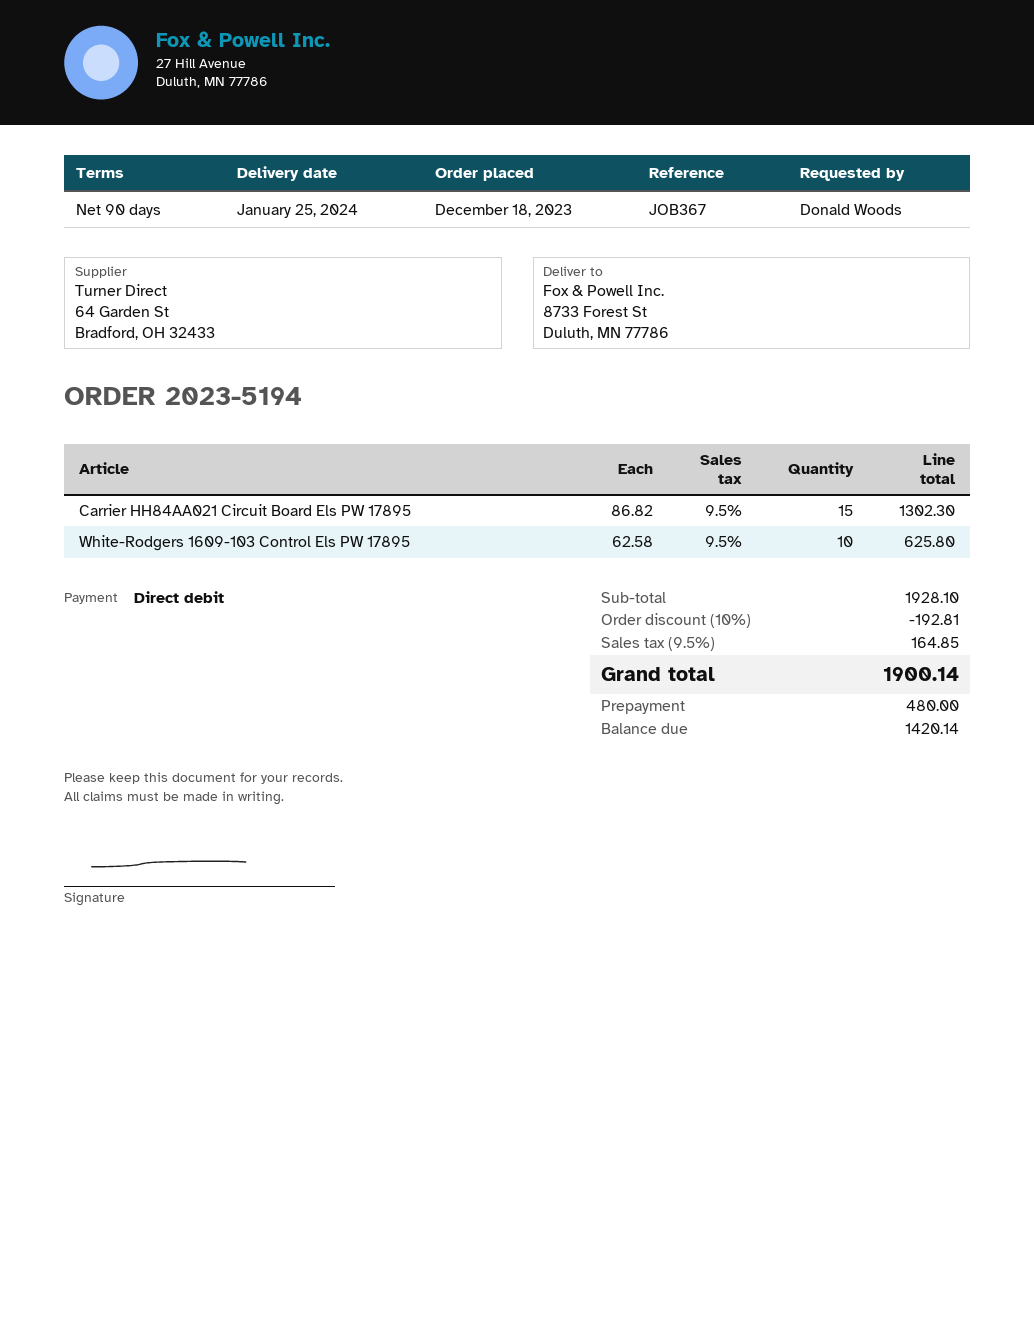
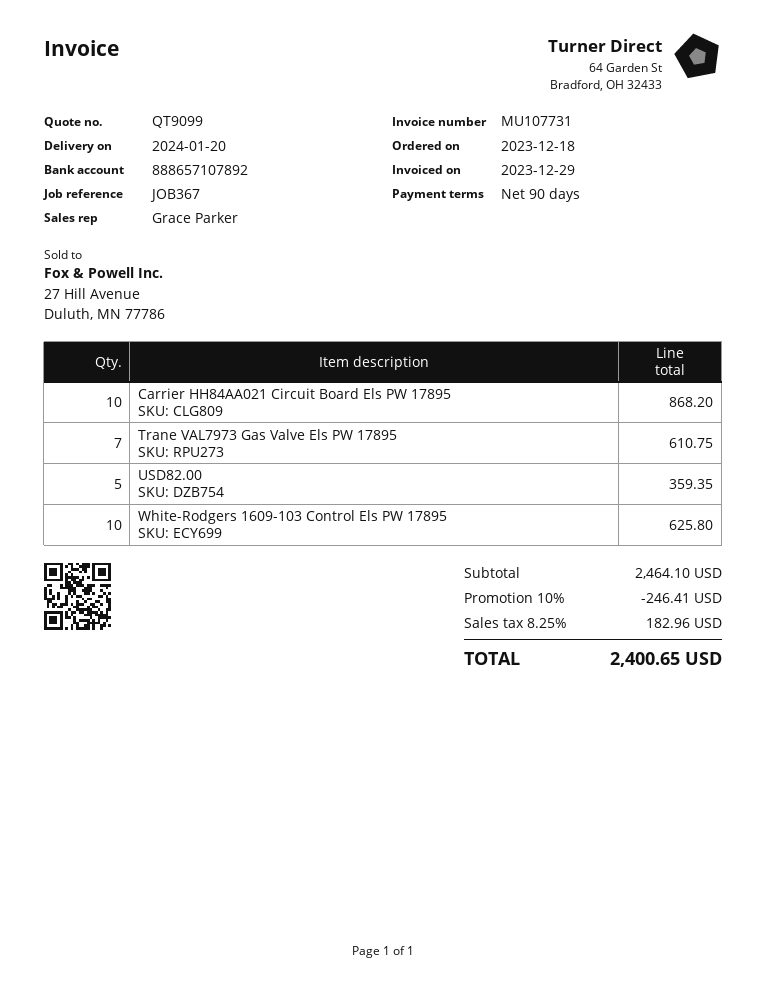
delivery date: 2024-01-25 -> 2024-01-20
Carrier HH84AA021 Circuit Board Els PW 17895: 15 for 1302.30 -> 10 for 868.20
Trane VAL7973 Gas Valve Els PW 17895: none -> 7 for 610.75
USD82.00: none -> 5 for 359.35
subtotal: 1928.10 -> 2464.10
discount: 10% = 192.81 -> 10% = 246.41
tax: 9.5% = 164.85 -> 8.25% = 182.96
total: 1900.14 -> 2400.65

